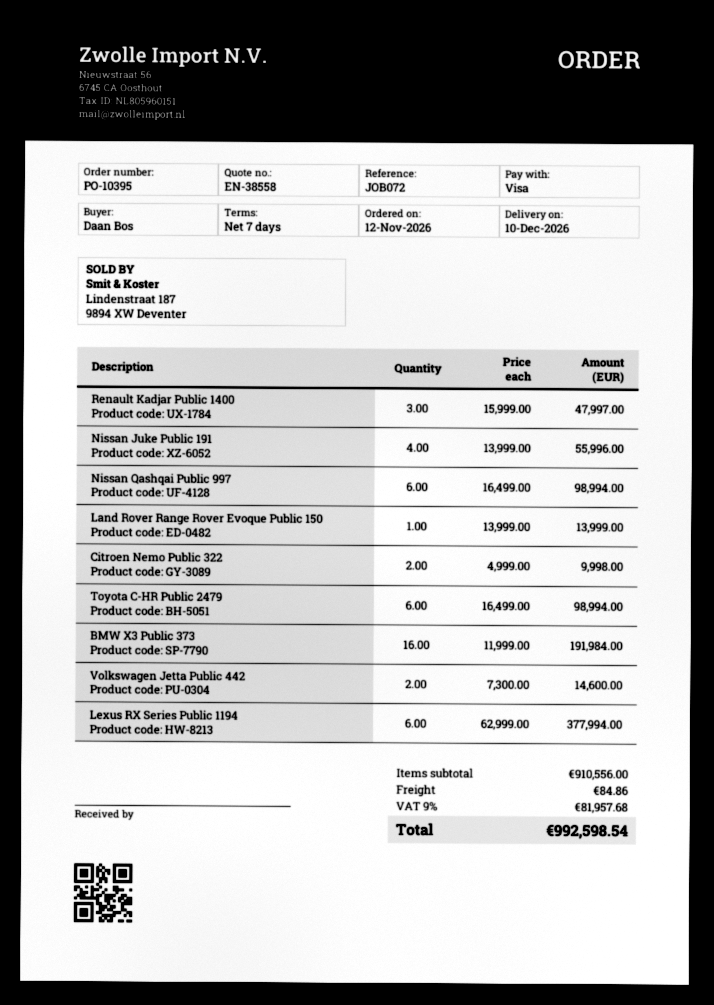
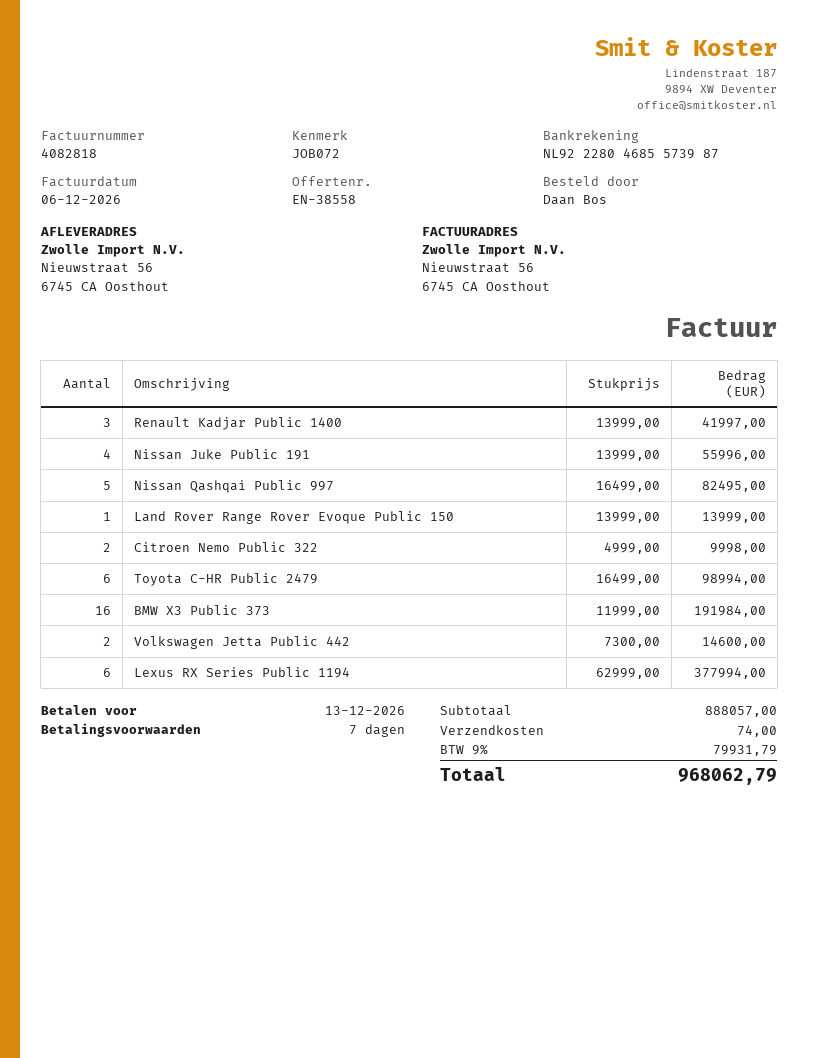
Renault Kadjar Public 1400: 3 x 15999.00 = 47997.00 -> 3 x 13999.00 = 41997.00
Nissan Qashqai Public 997: 6 x 16499.00 = 98994.00 -> 5 x 16499.00 = 82495.00
subtotal: 910556.00 -> 888057.00
shipping: 84.86 -> 74.00
tax: 9% = 81957.68 -> 9% = 79931.79
total: 992598.54 -> 968062.79

